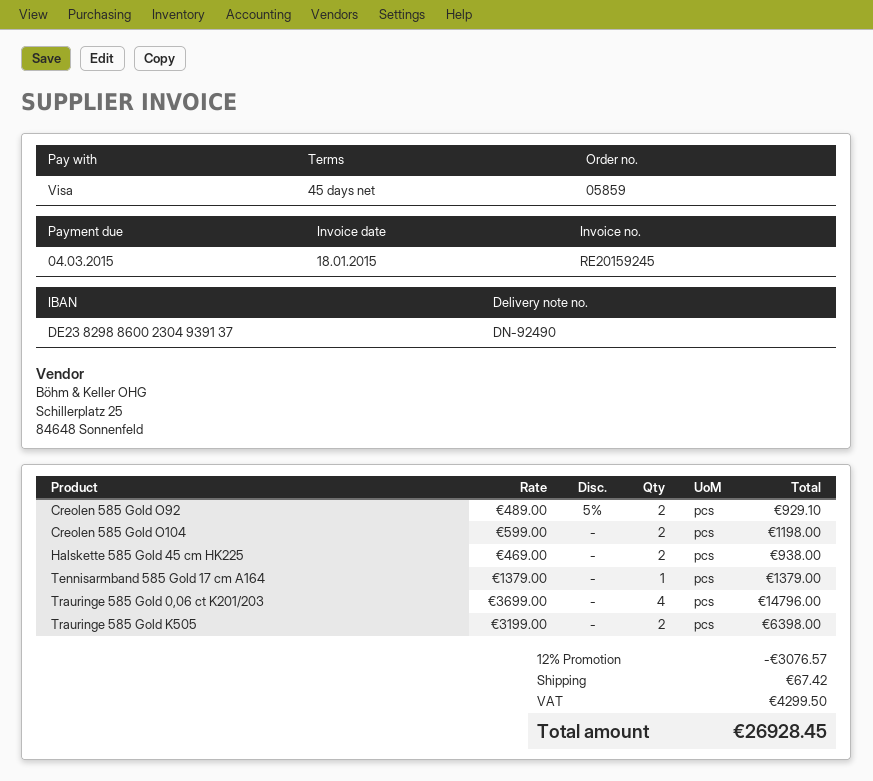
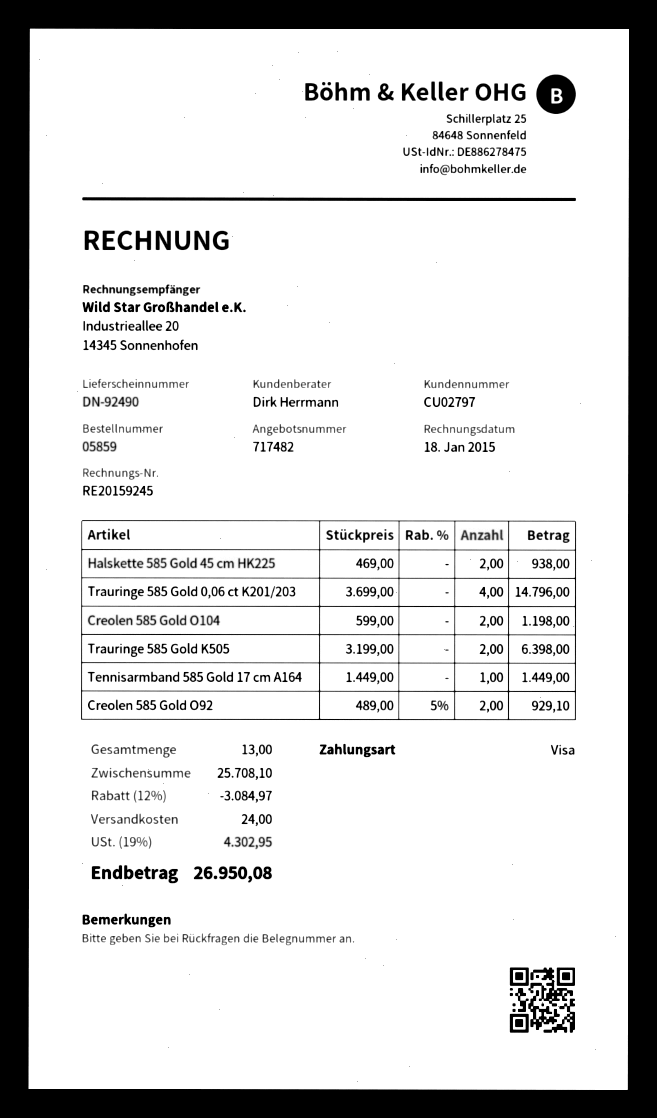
Tennisarmband 585 Gold 17 cm A164: 1 x 1379.00 = 1379.00 -> 1 x 1449.00 = 1449.00
discount: 12% = 3076.57 -> 12% = 3084.97
shipping: 67.42 -> 24.00
tax: 4299.50 -> 4302.95
total: 26928.45 -> 26950.08

